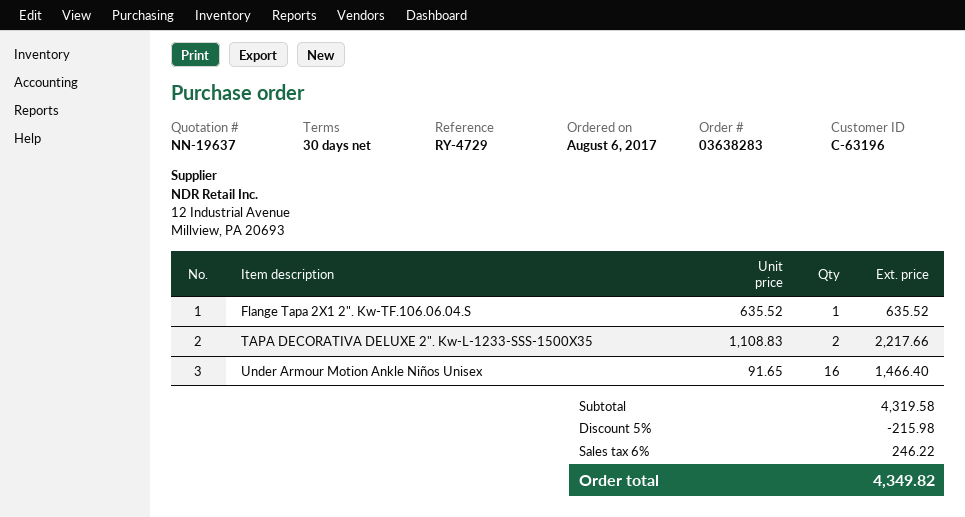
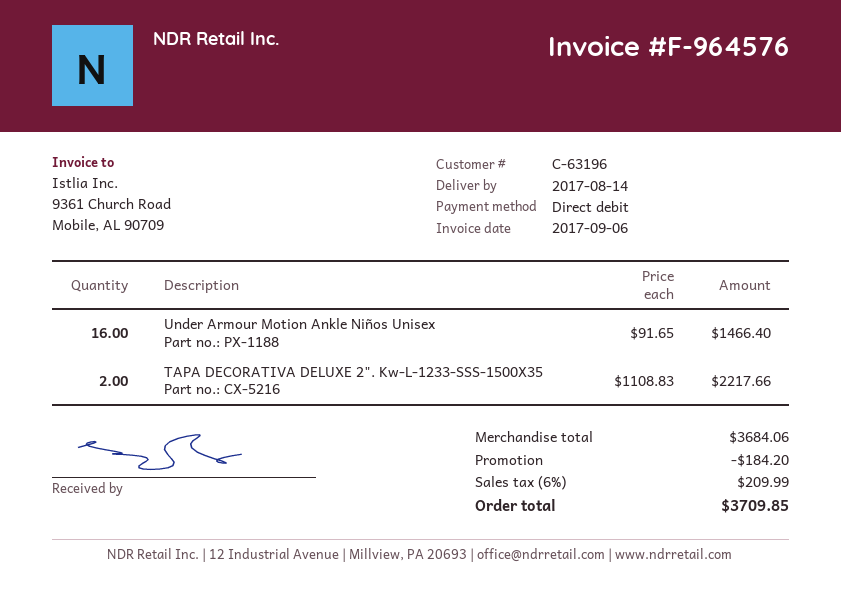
Flange Tapa 2X1 2". Kw-TF.106.06.04.S: 1 x 635.52 = 635.52 -> none
subtotal: 4319.58 -> 3684.06
discount: 215.98 -> 184.20
tax: 6% = 246.22 -> 6% = 209.99
total: 4349.82 -> 3709.85

